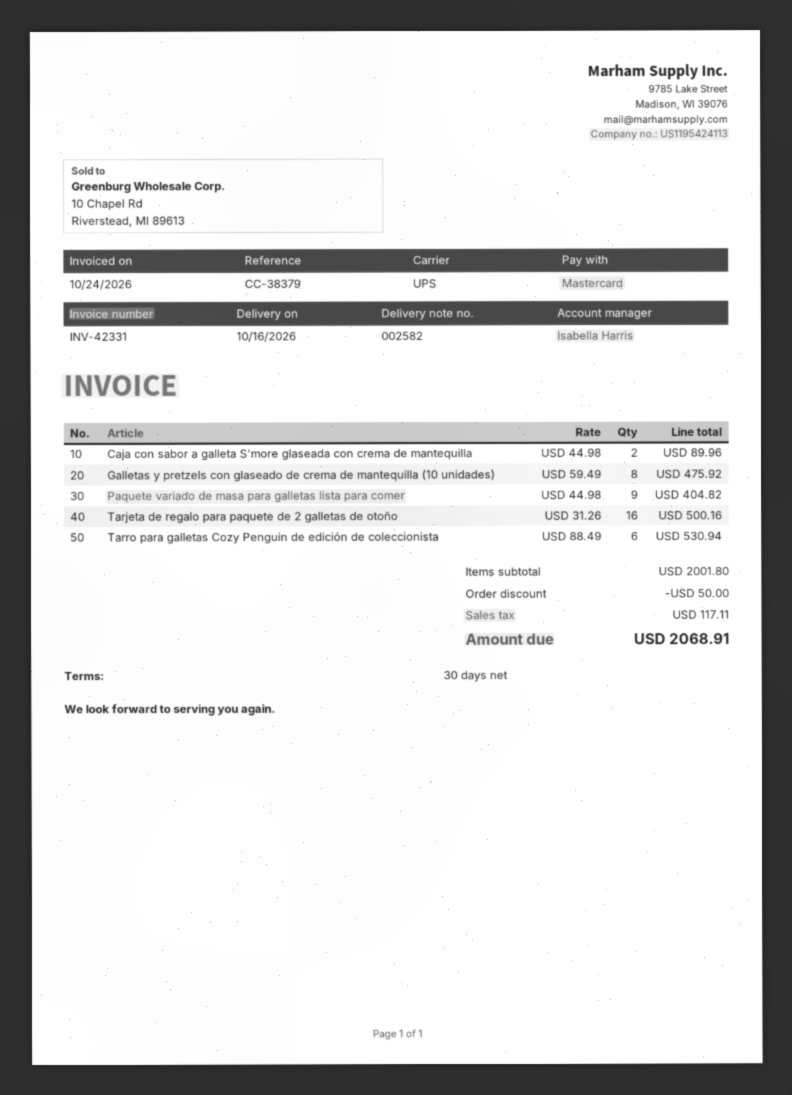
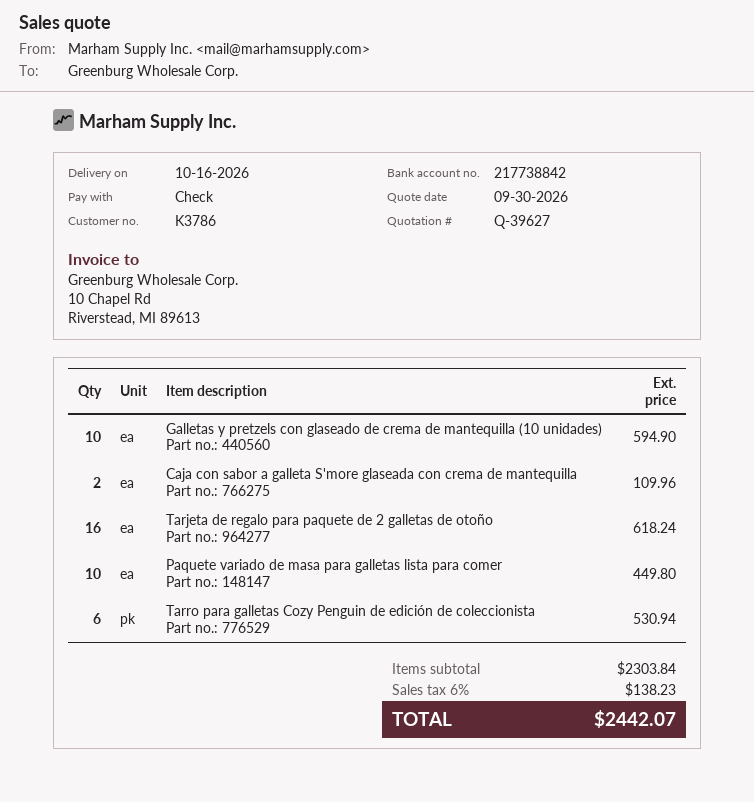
payment method: Mastercard -> cheque
Caja con sabor a galleta S'more glaseada con crema de mantequilla: 2 for 89.96 -> 2 for 109.96
Galletas y pretzels con glaseado de crema de mantequilla (10 unidades): 8 for 475.92 -> 10 for 594.90
Paquete variado de masa para galletas lista para comer: 9 for 404.82 -> 10 for 449.80
Tarjeta de regalo para paquete de 2 galletas de otoño: 16 for 500.16 -> 16 for 618.24
subtotal: 2001.80 -> 2303.84
discount: 50.00 -> none
tax: 117.11 -> 138.23
total: 2068.91 -> 2442.07

